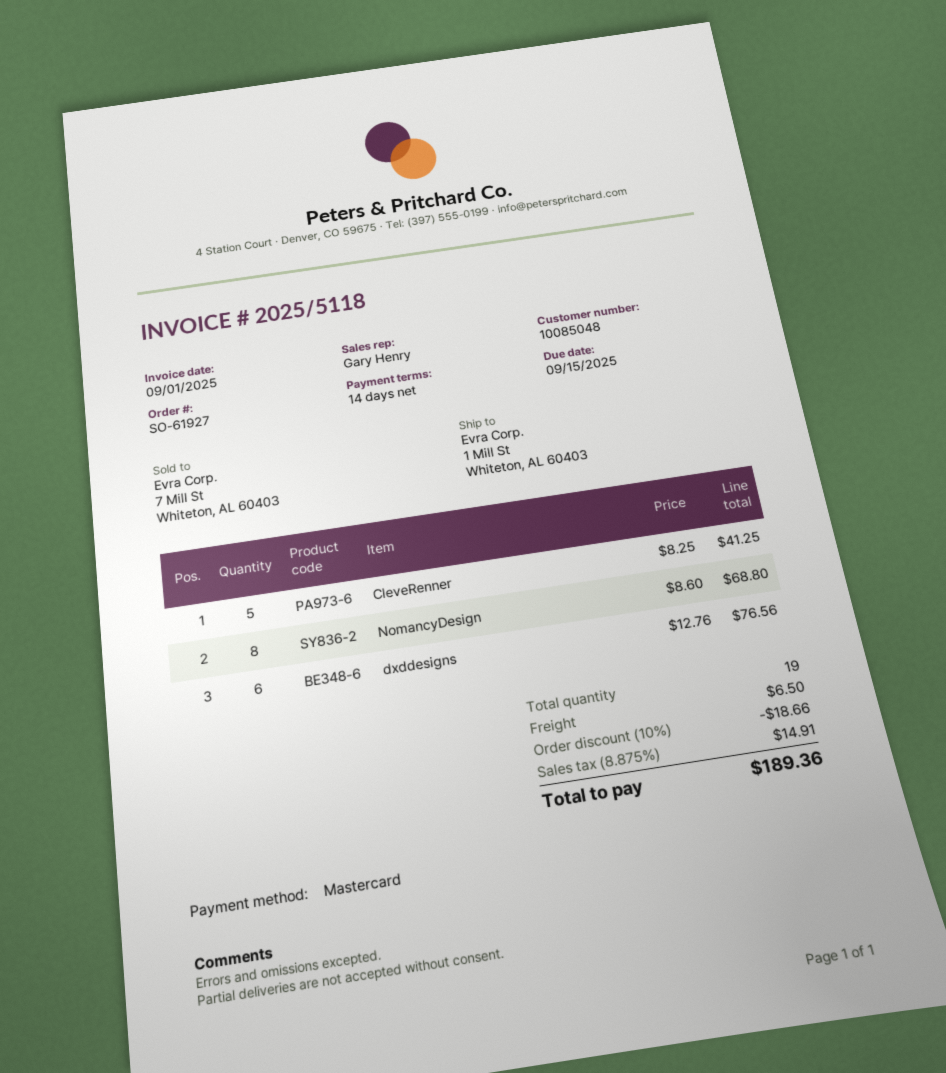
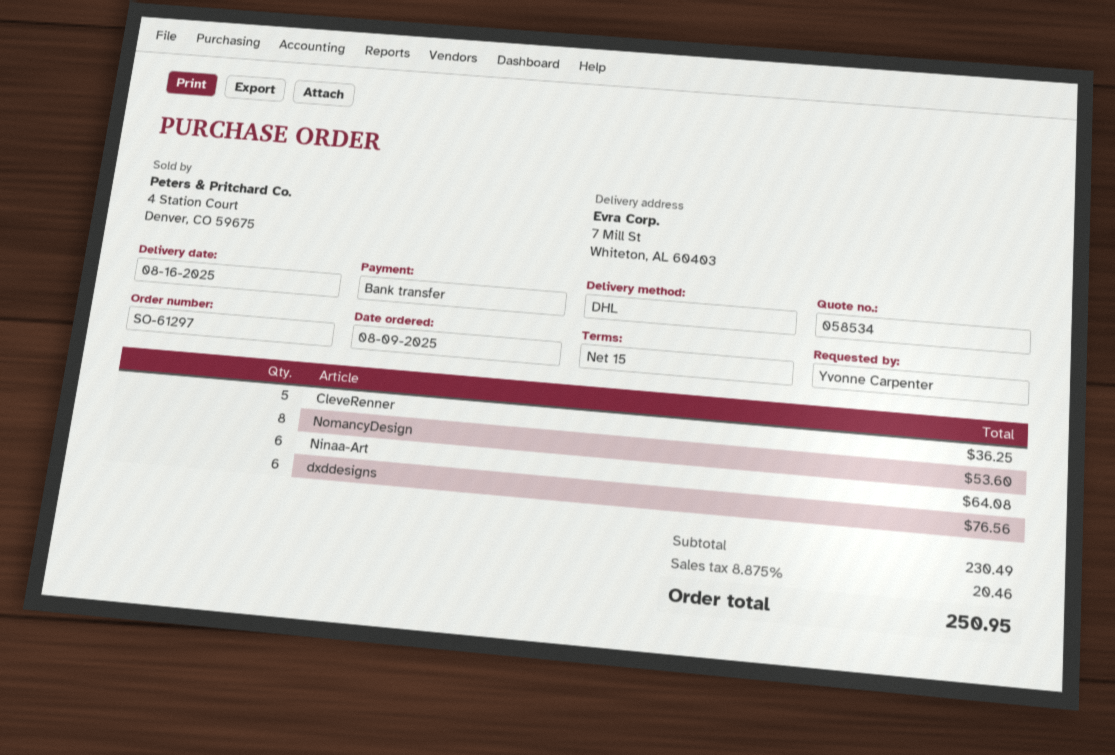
order number: SO-61927 -> SO-61297
payment terms: 14 days -> 15 days
payment method: Mastercard -> bank transfer
ship to: 1 Mill St, Whiteton, AL 60403 -> 7 Mill St, Whiteton, AL 60403
CleveRenner: 5 for 41.25 -> 5 for 36.25
NomancyDesign: 8 for 68.80 -> 8 for 53.60
Ninaa-Art: none -> 6 for 64.08
discount: 10% = 18.66 -> none
shipping: 6.50 -> none
tax: 8.875% = 14.91 -> 8.875% = 20.46
total: 189.36 -> 250.95

